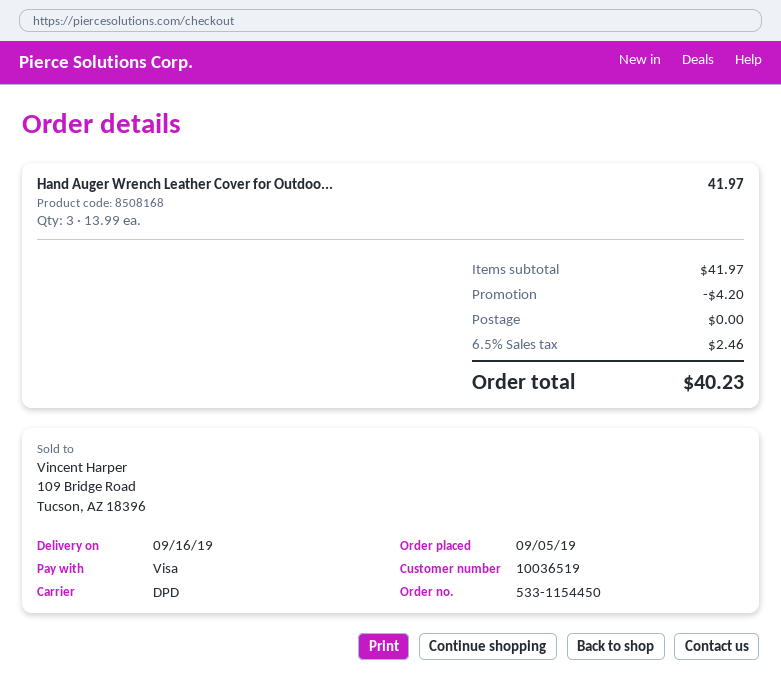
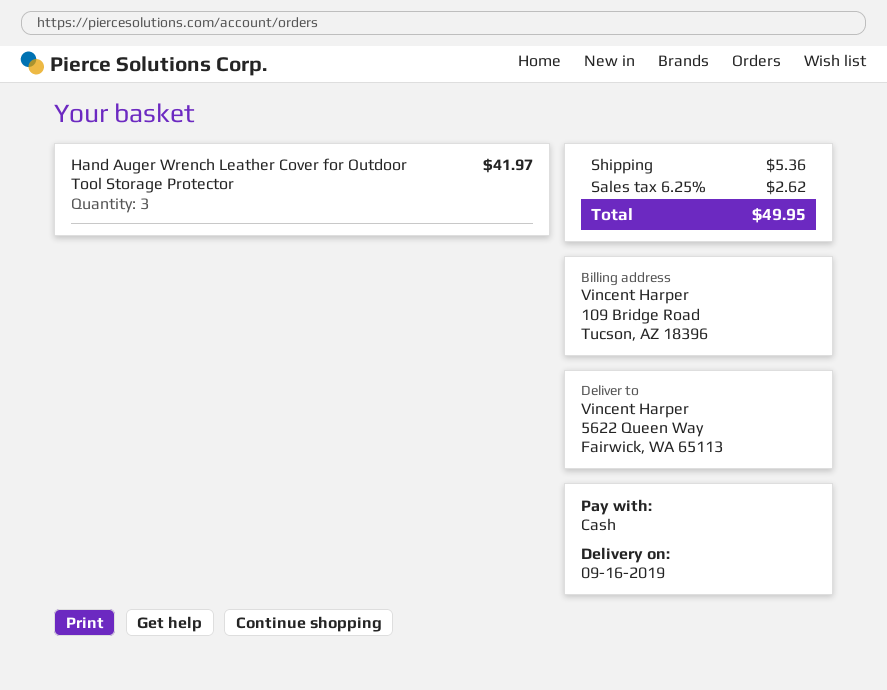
payment method: Visa -> cash
discount: 4.20 -> none
shipping: 0.00 -> 5.36
tax: 6.5% = 2.46 -> 6.25% = 2.62
total: 40.23 -> 49.95

